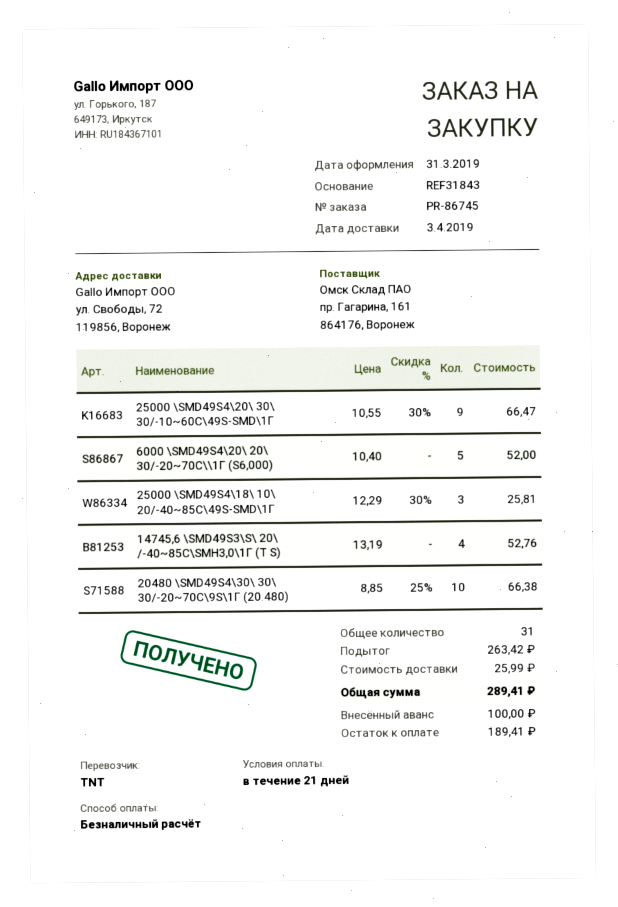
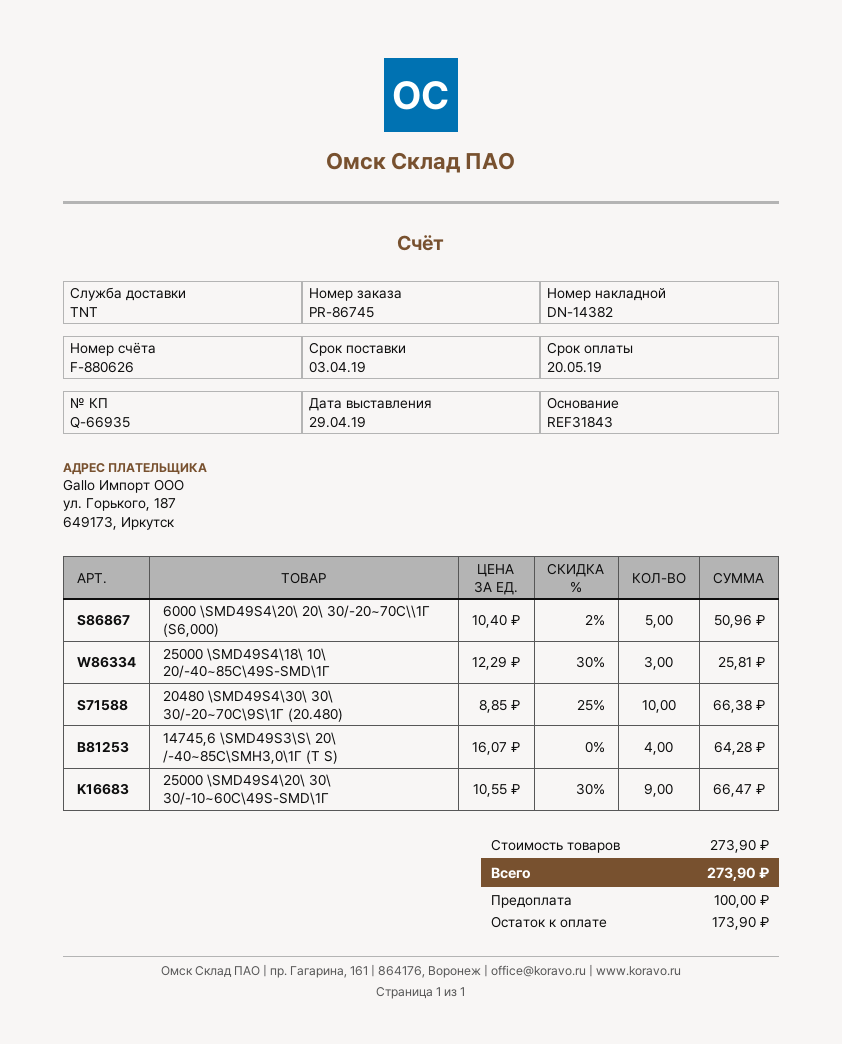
6000 \SMD49S4\20\ 20\ 30/-20~70C\\1Г (S6,000): 5 x 10.40 = 52.00 -> 5 x 10.40 - 2% = 50.96
14745,6 \SMD49S3\S\ 20\ /-40~85C\SMH3,0\1Г (T S): 4 x 13.19 = 52.76 -> 4 x 16.07 = 64.28
subtotal: 263.42 -> 273.90
shipping: 25.99 -> none
total: 289.41 -> 273.90
balance: 189.41 -> 173.90

